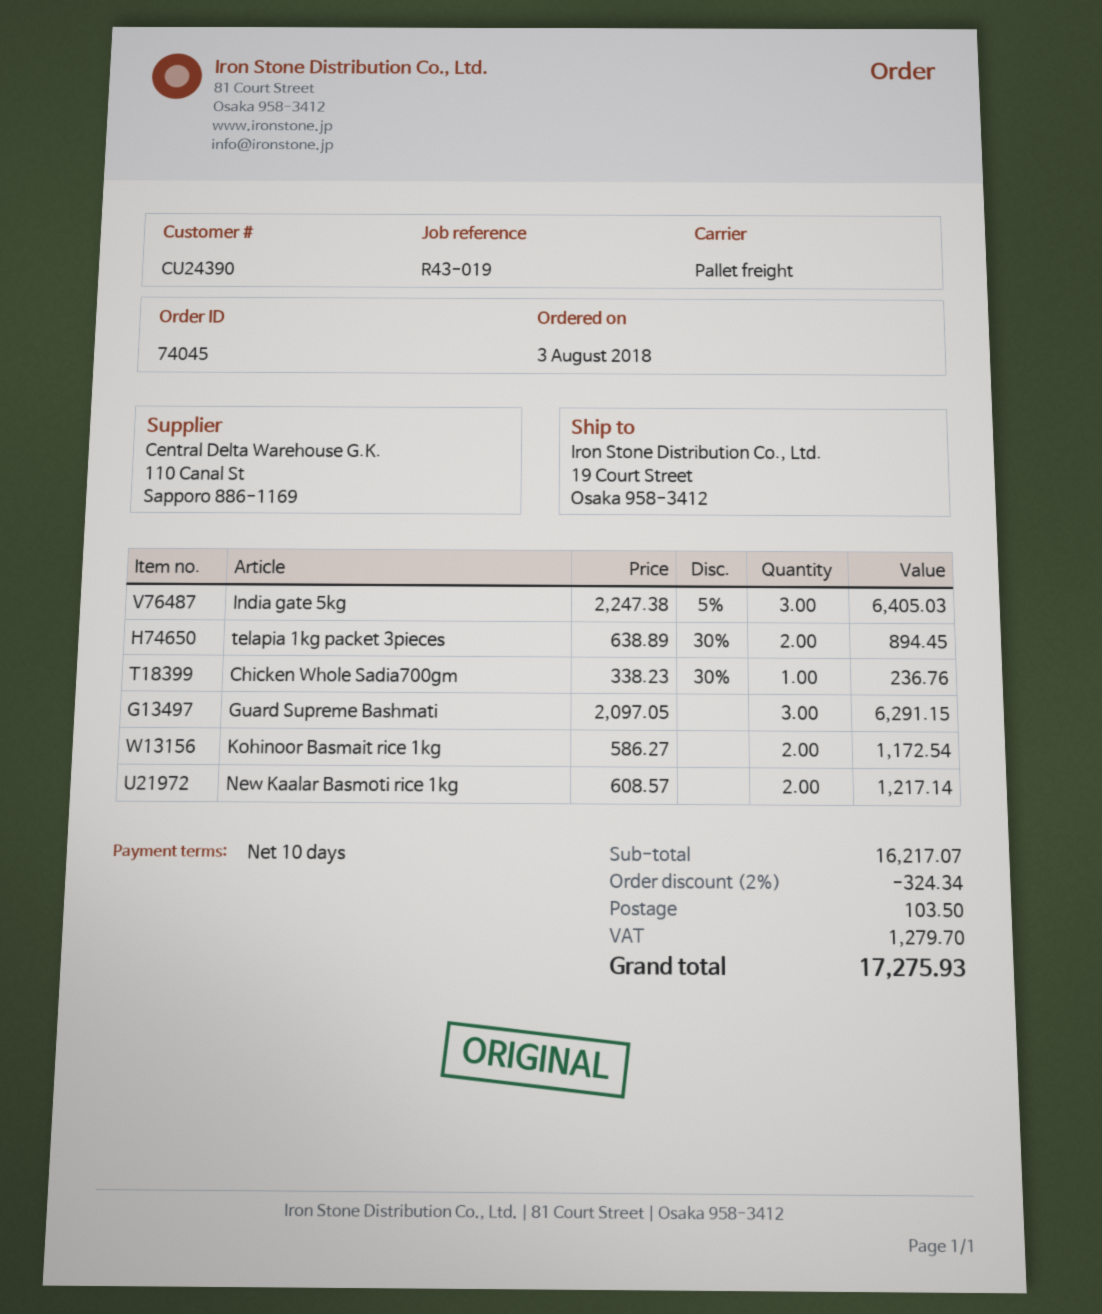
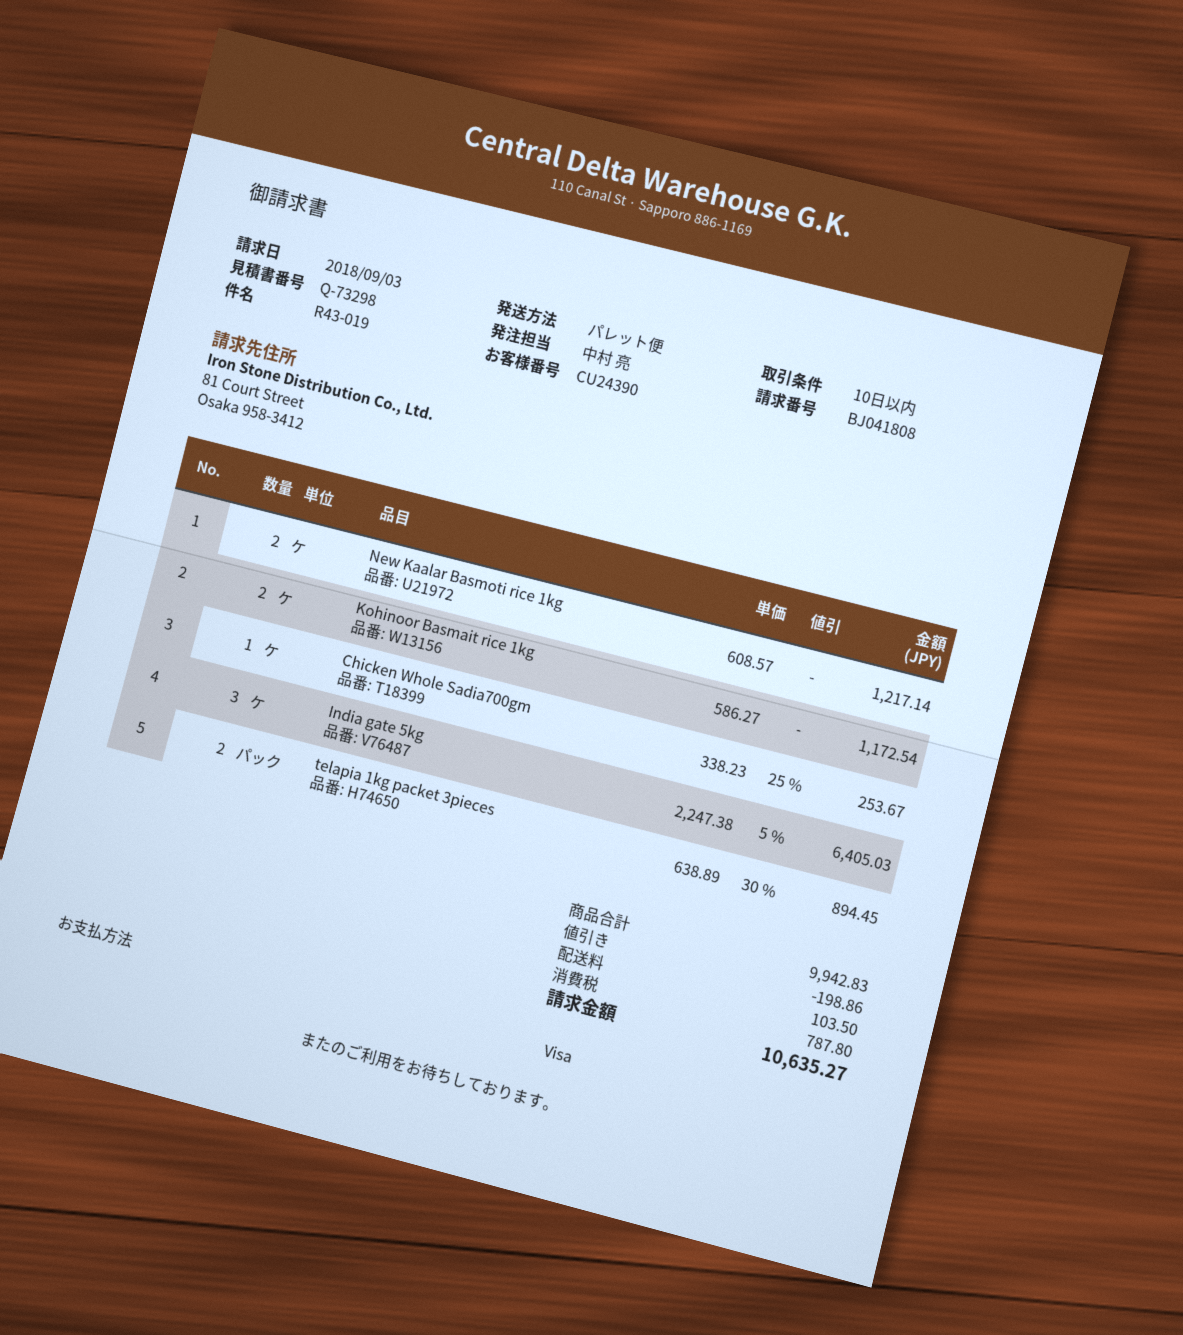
Chicken Whole Sadia700gm: 1 x 338.23 - 30% = 236.76 -> 1 x 338.23 - 25% = 253.67
Guard Supreme Bashmati: 3 x 2097.05 = 6291.15 -> none
subtotal: 16217.07 -> 9942.83
discount: 324.34 -> 198.86
tax: 1279.70 -> 787.80
total: 17275.93 -> 10635.27

